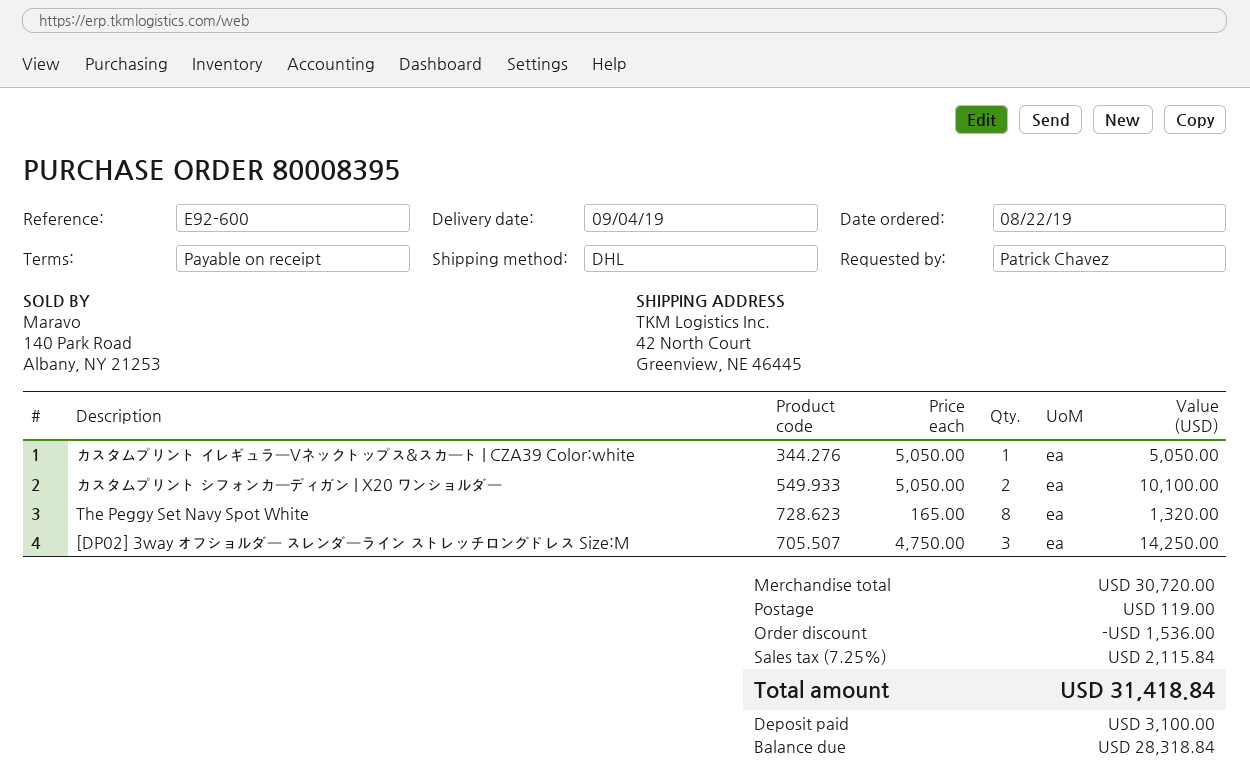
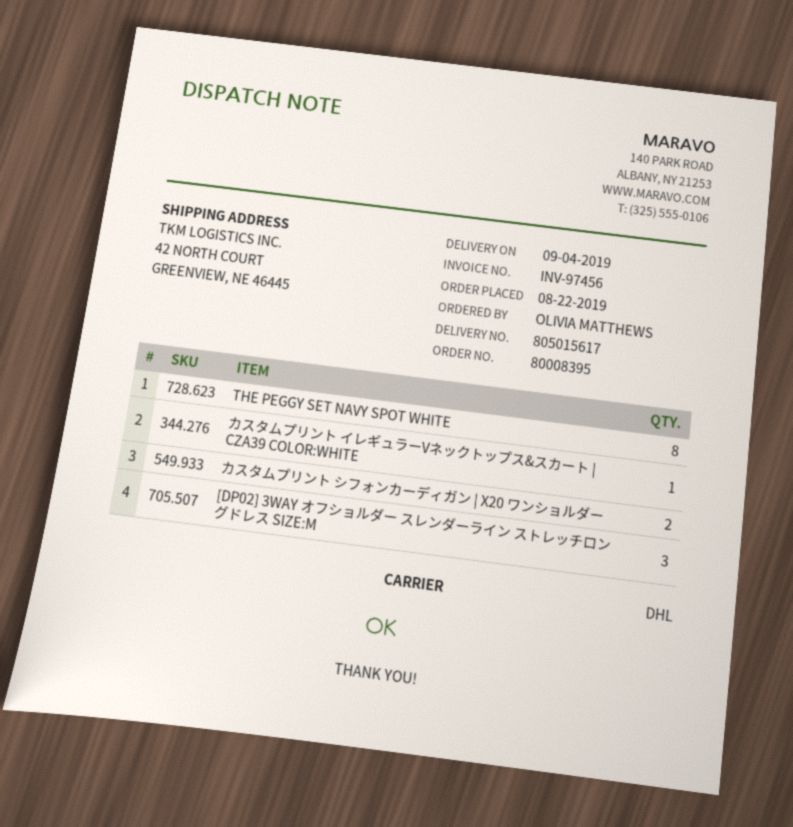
ordered by: Patrick Chavez -> OLIVIA MATTHEWS

